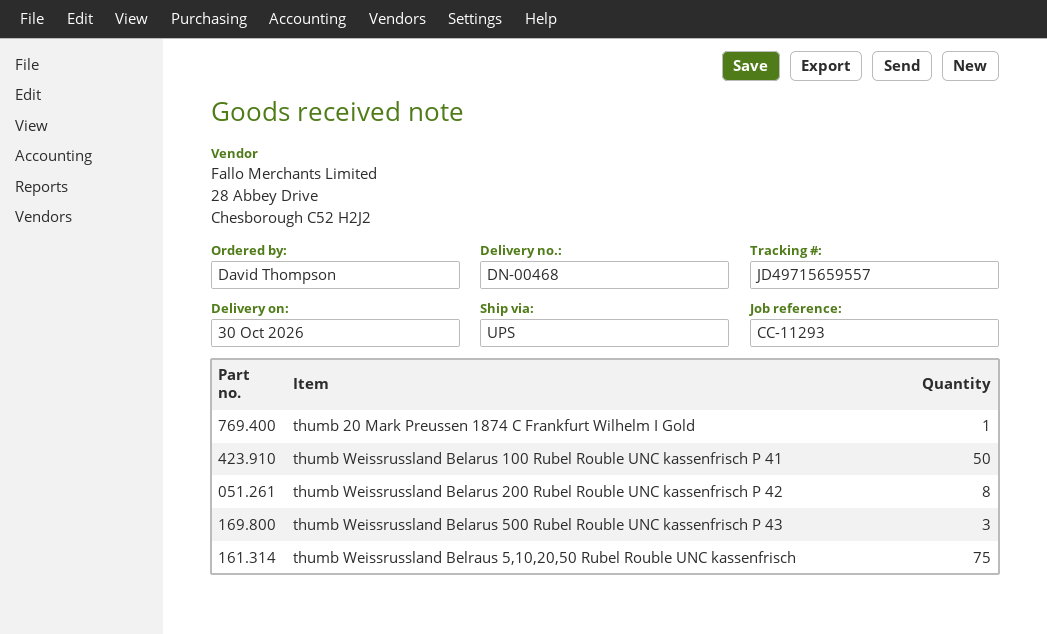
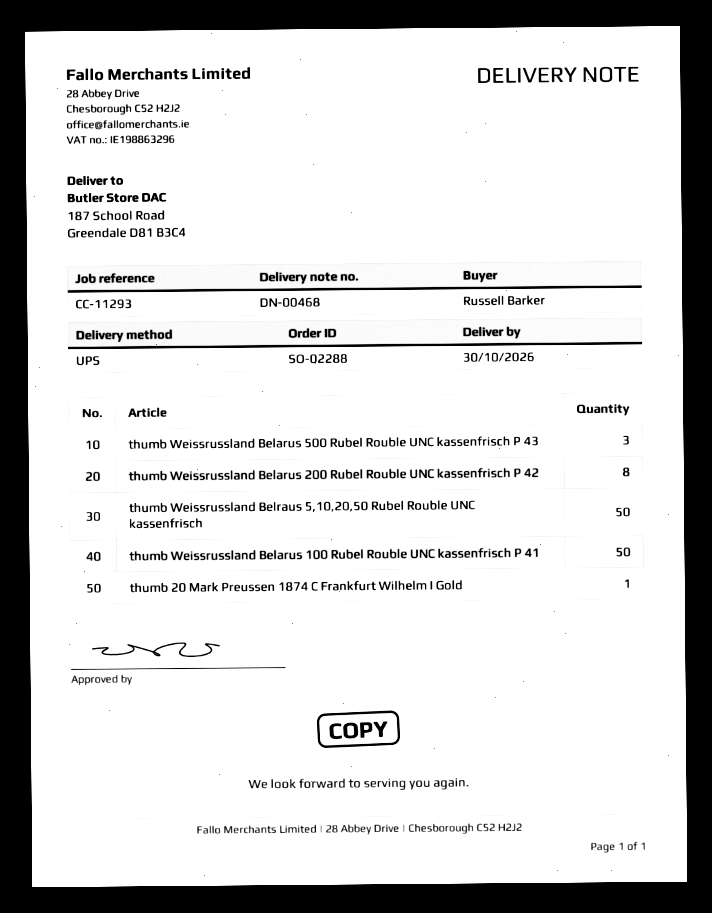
ordered by: David Thompson -> Russell Barker
thumb Weissrussland Belraus 5,10,20,50 Rubel Rouble UNC kassenfrisch: 75 -> 50

